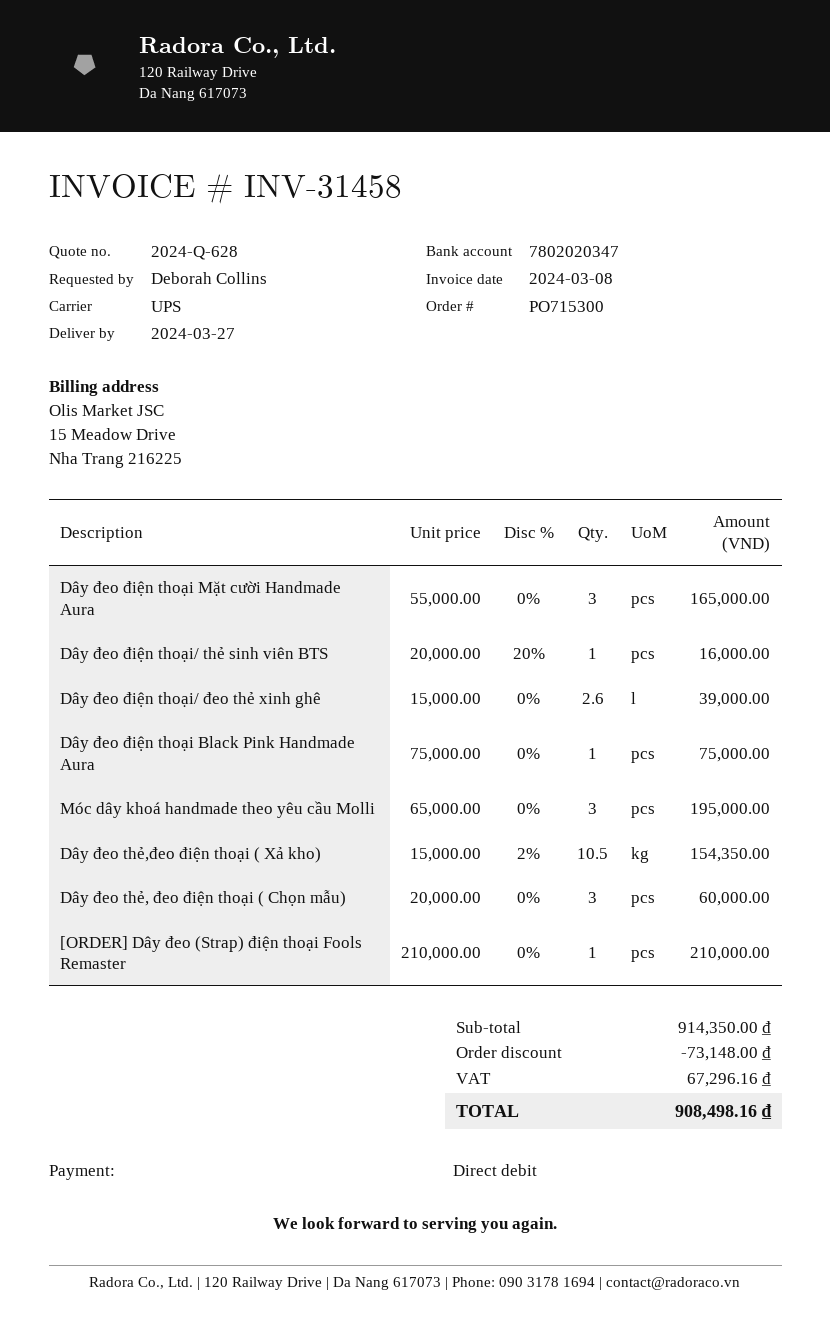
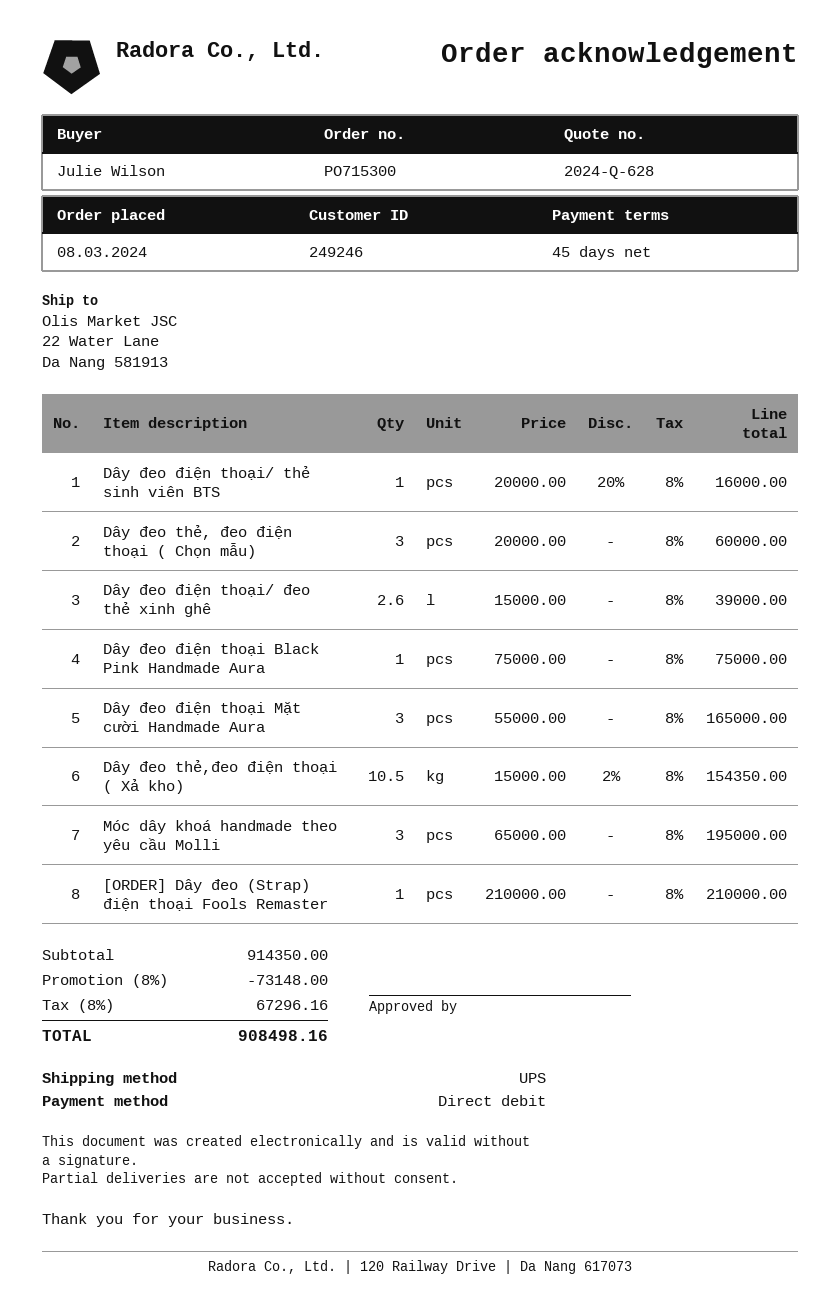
ordered by: Deborah Collins -> Julie Wilson

